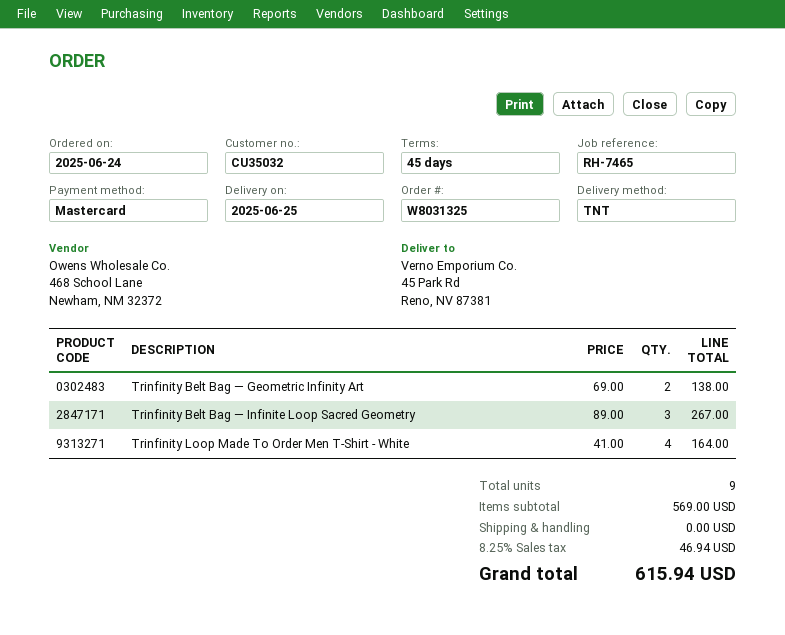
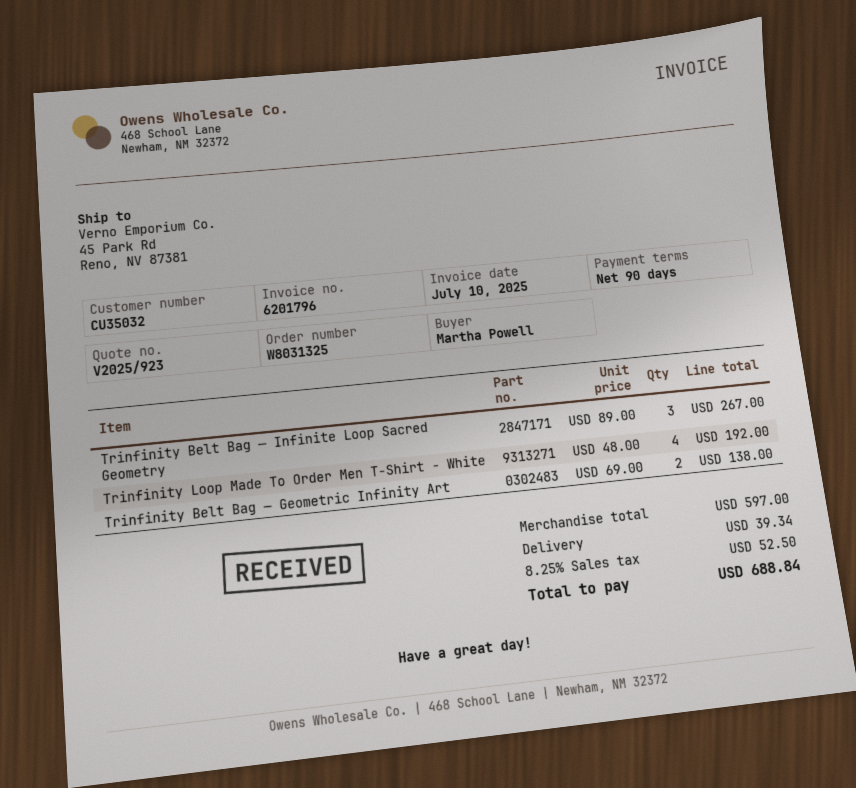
payment terms: 45 days -> 90 days
Trinfinity Loop Made To Order Men T-Shirt - White: 4 x 41.00 = 164.00 -> 4 x 48.00 = 192.00
subtotal: 569.00 -> 597.00
shipping: 0.00 -> 39.34
tax: 8.25% = 46.94 -> 8.25% = 52.50
total: 615.94 -> 688.84

